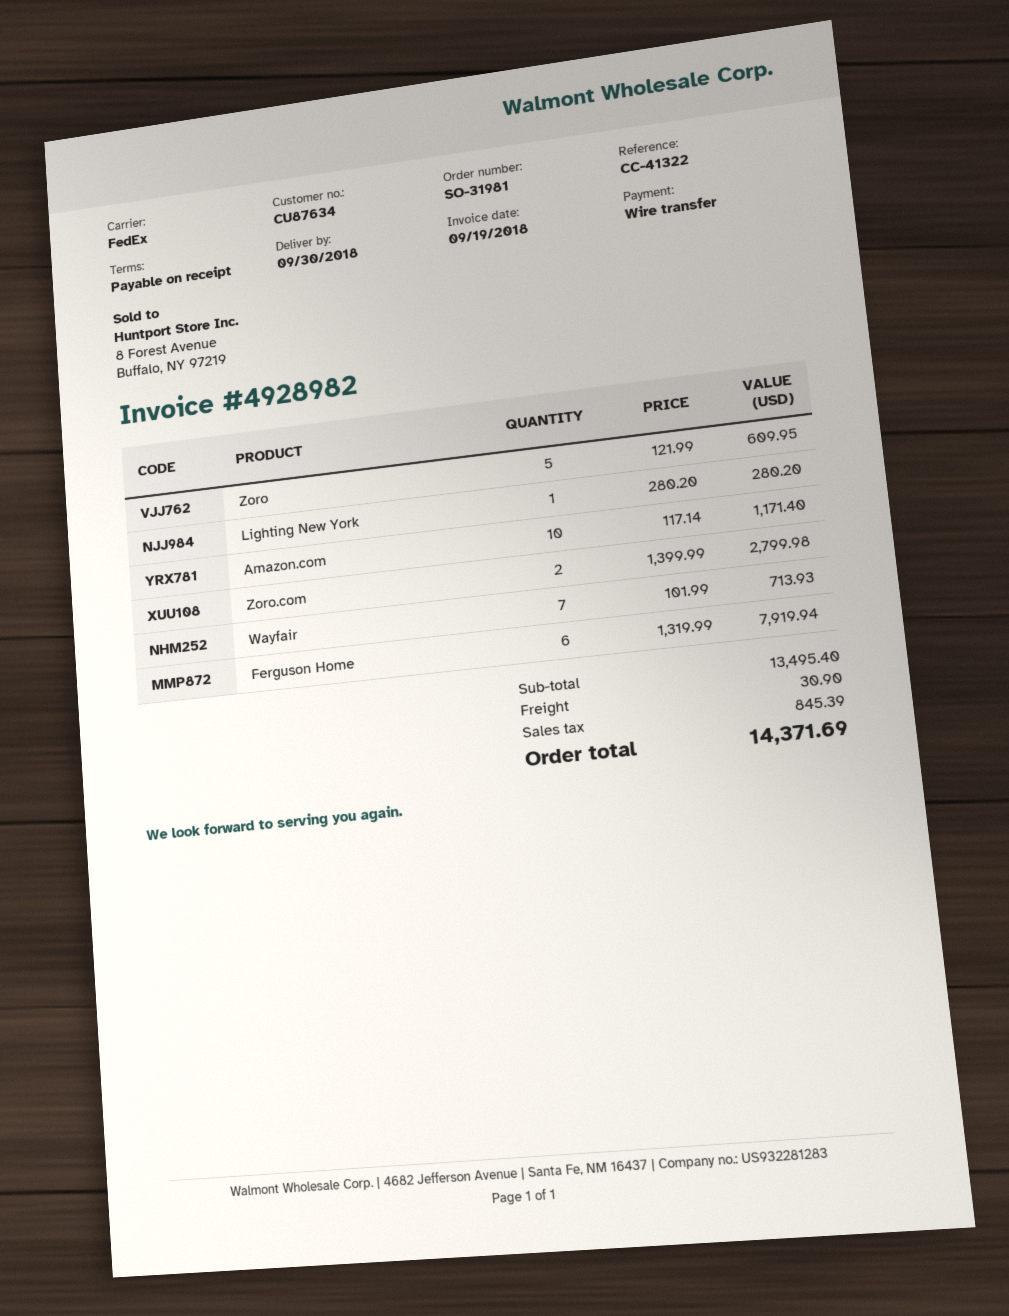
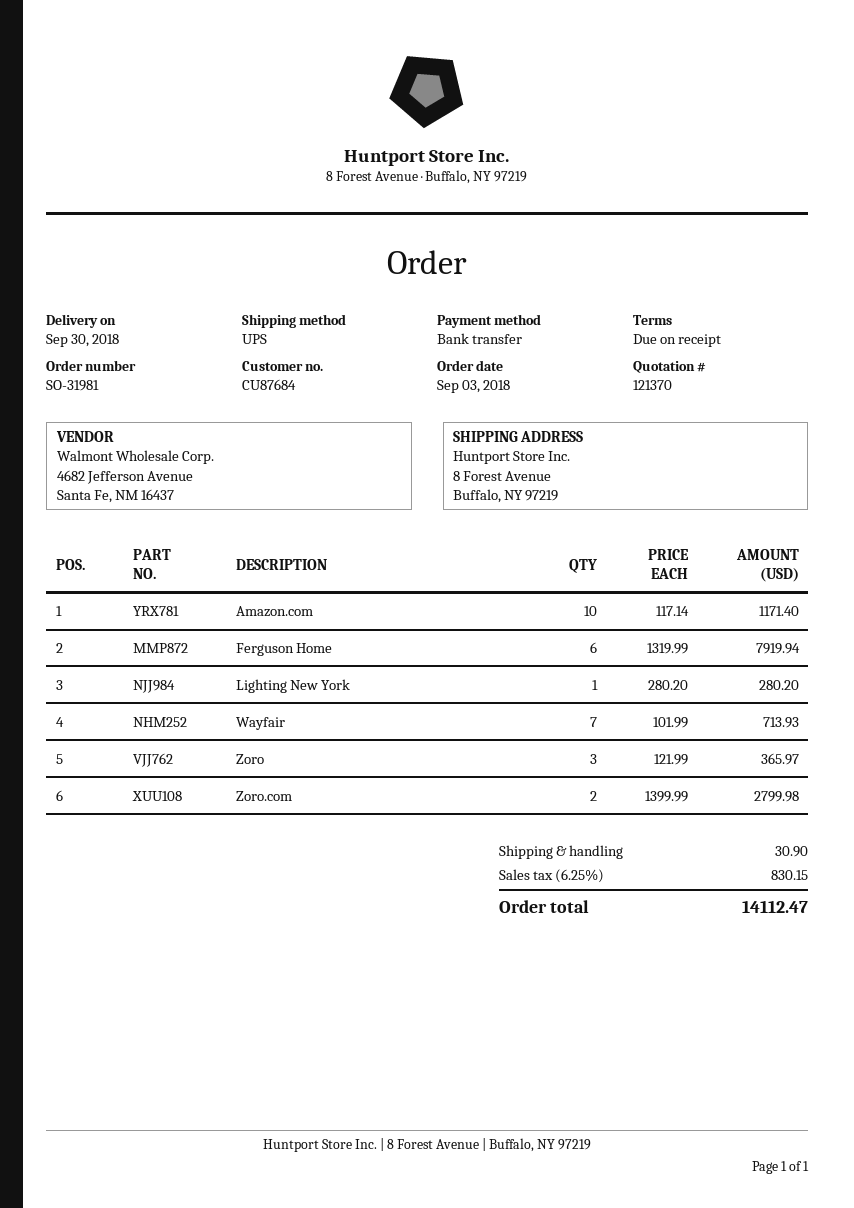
customer number: CU87634 -> CU87684
shipping method: FedEx -> UPS
Zoro: 5 x 121.99 = 609.95 -> 3 x 121.99 = 365.97
tax: 845.39 -> 830.15
total: 14371.69 -> 14112.47

